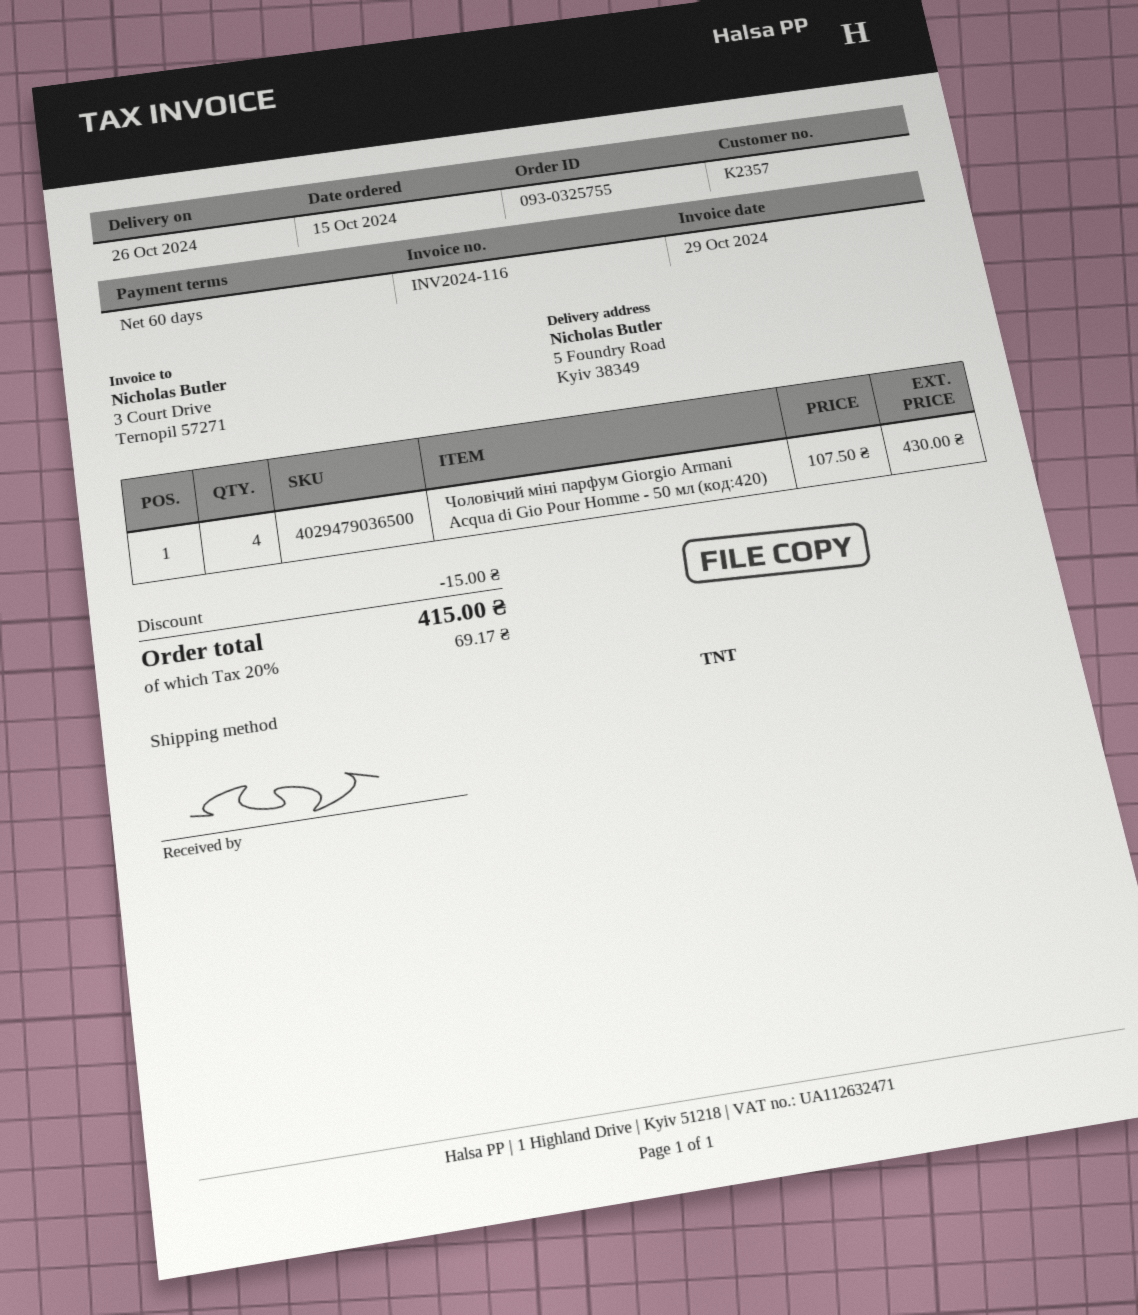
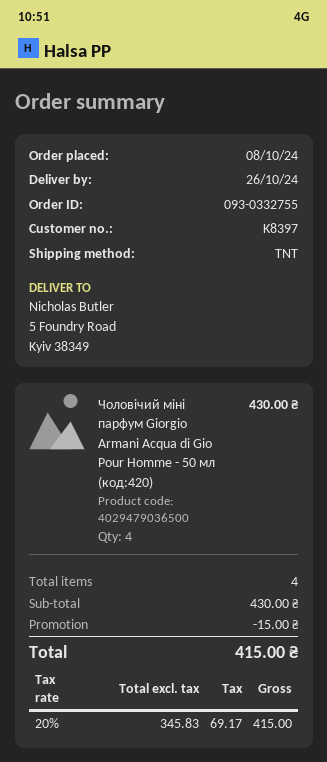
order number: 093-0325755 -> 093-0332755
order date: 2024-10-15 -> 2024-10-08
customer number: K2357 -> K8397

